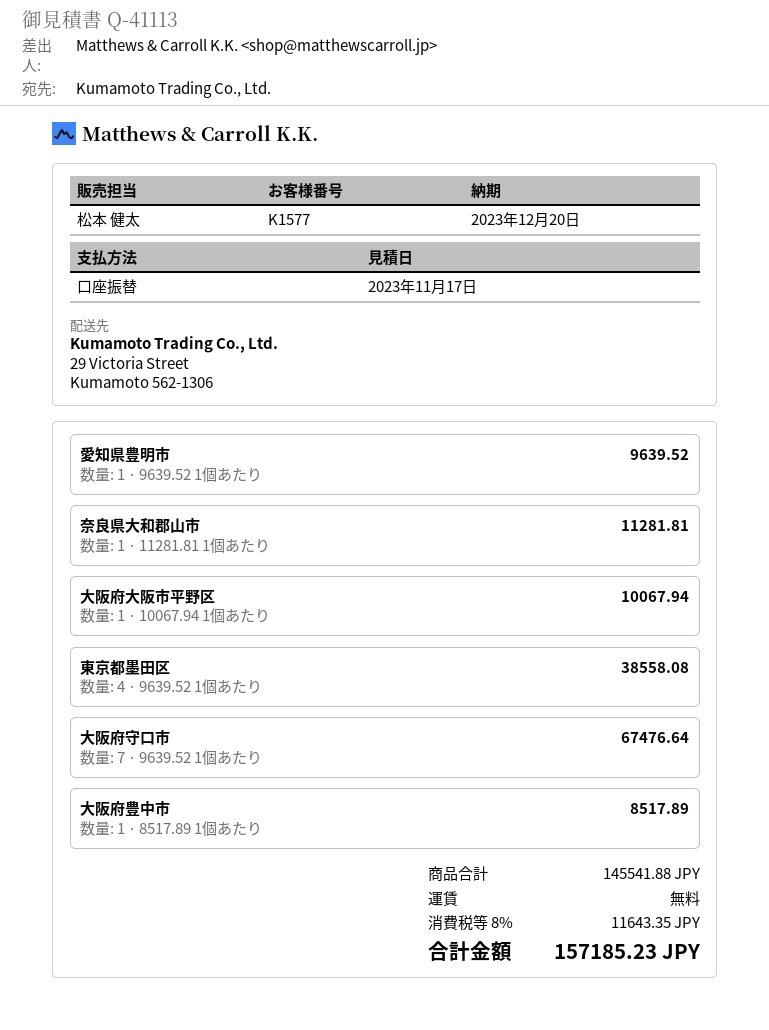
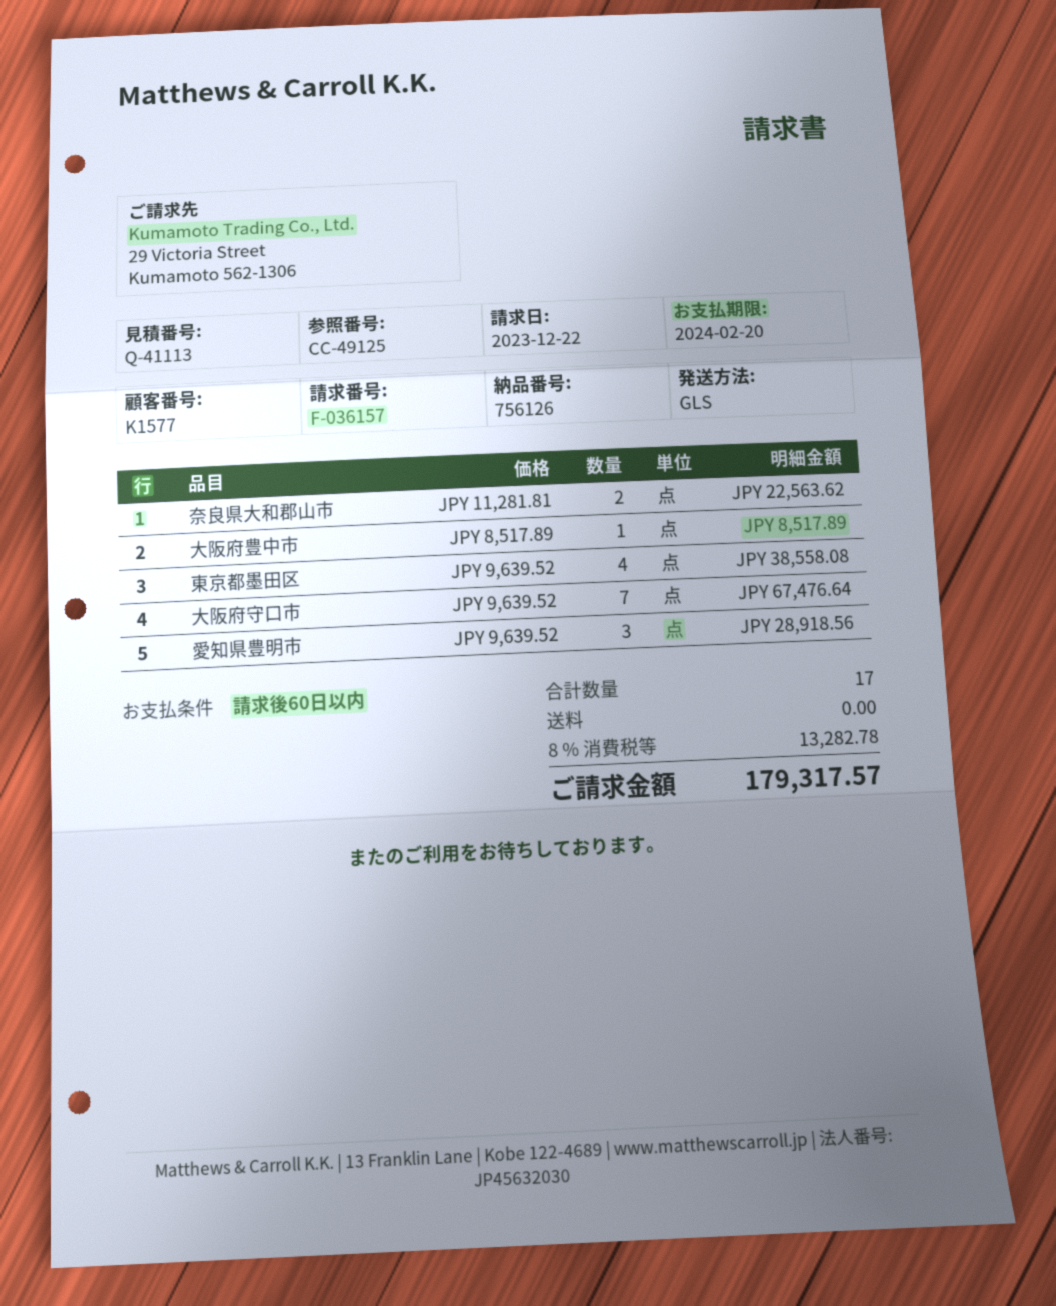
愛知県豊明市: 1 x 9639.52 = 9639.52 -> 3 x 9639.52 = 28918.56
奈良県大和郡山市: 1 x 11281.81 = 11281.81 -> 2 x 11281.81 = 22563.62
大阪府大阪市平野区: 1 x 10067.94 = 10067.94 -> none
tax: 8% = 11643.35 -> 8% = 13282.78
total: 157185.23 -> 179317.57

